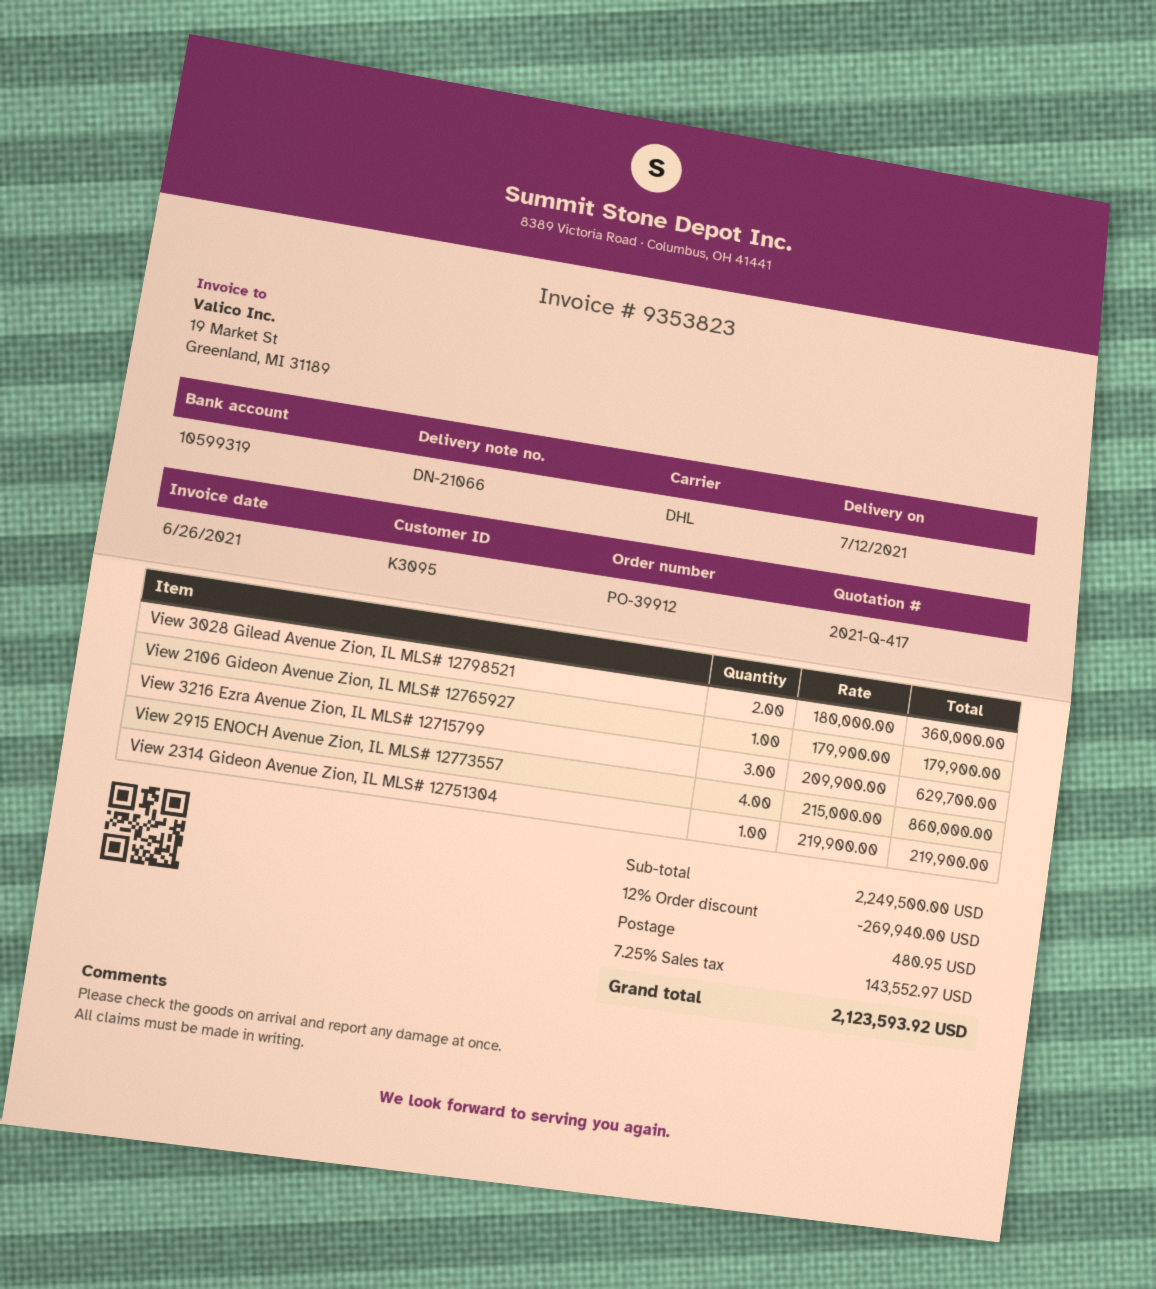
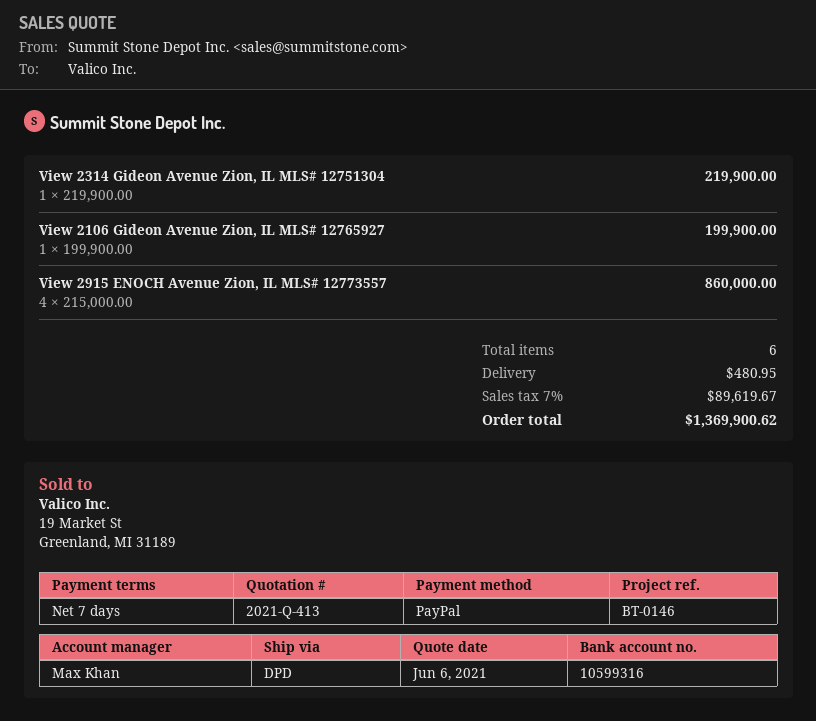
quote number: 2021-Q-417 -> 2021-Q-413
bank account: 10599319 -> 10599316
shipping method: DHL -> DPD
View 3028 Gilead Avenue Zion, IL MLS# 12798521: 2 x 180000.00 = 360000.00 -> none
View 2106 Gideon Avenue Zion, IL MLS# 12765927: 1 x 179900.00 = 179900.00 -> 1 x 199900.00 = 199900.00
View 3216 Ezra Avenue Zion, IL MLS# 12715799: 3 x 209900.00 = 629700.00 -> none
discount: 12% = 269940.00 -> none
tax: 7.25% = 143552.97 -> 7% = 89619.67
total: 2123593.92 -> 1369900.62

